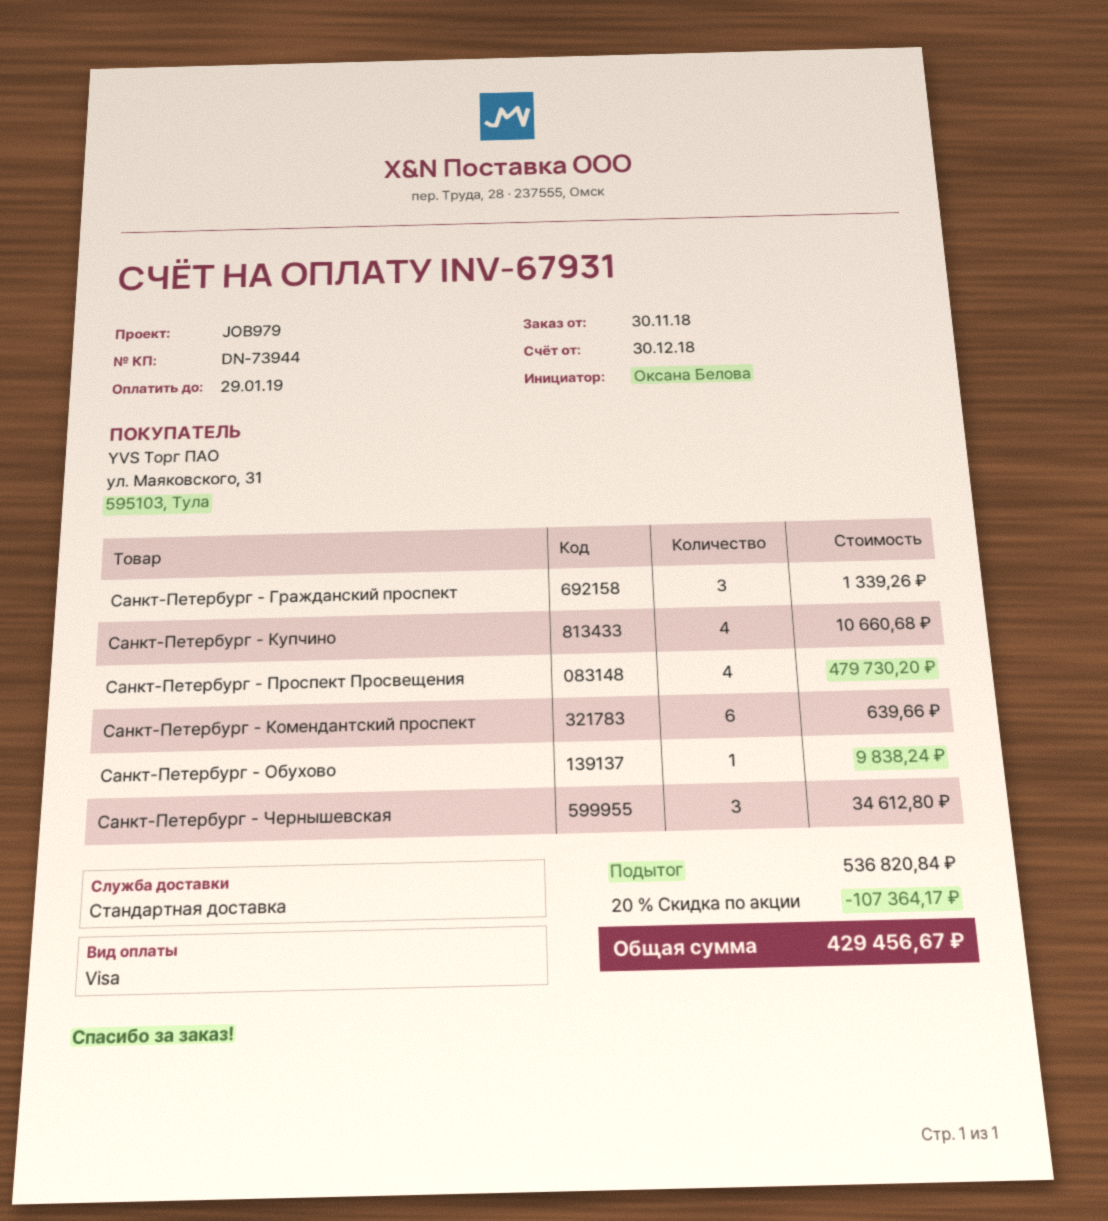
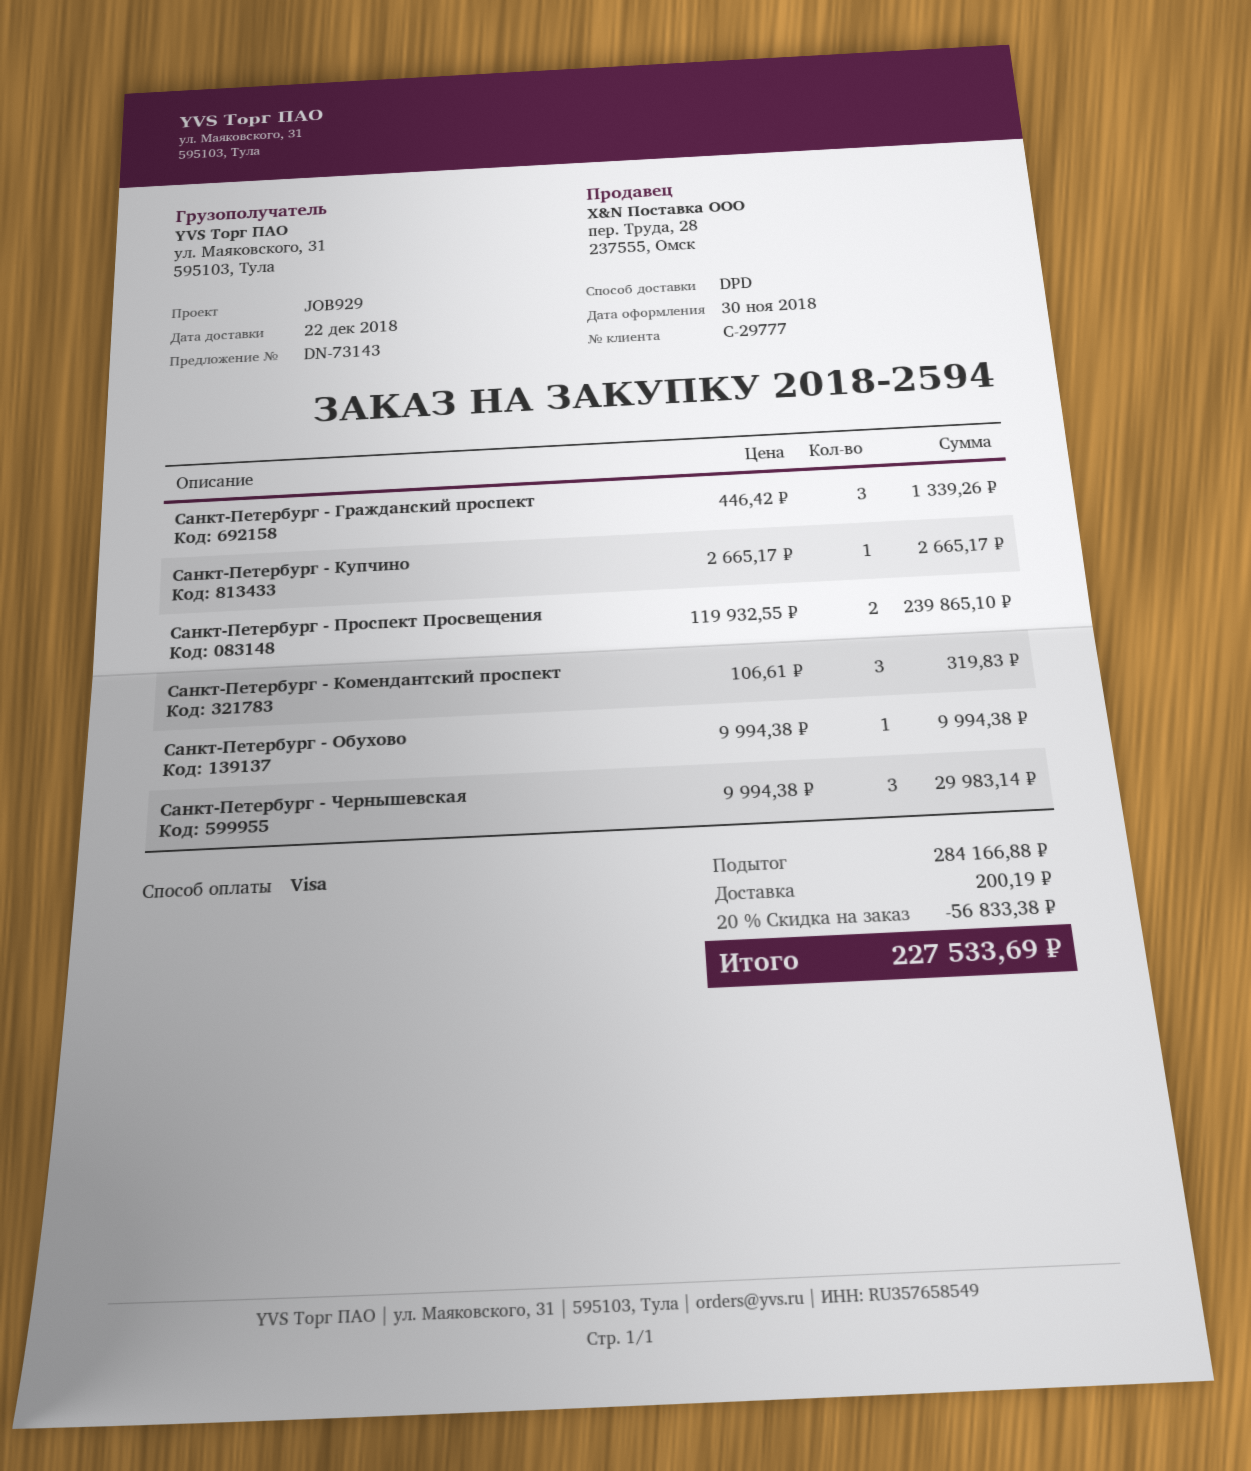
quote number: DN-73944 -> DN-73143
reference: JOB979 -> JOB929
shipping method: standard -> DPD
Санкт-Петербург - Купчино: 4 for 10660.68 -> 1 for 2665.17
Санкт-Петербург - Проспект Просвещения: 4 for 479730.20 -> 2 for 239865.10
Санкт-Петербург - Комендантский проспект: 6 for 639.66 -> 3 for 319.83
Санкт-Петербург - Обухово: 1 for 9838.24 -> 1 for 9994.38
Санкт-Петербург - Чернышевская: 3 for 34612.80 -> 3 for 29983.14
subtotal: 536820.84 -> 284166.88
discount: 20% = 107364.17 -> 20% = 56833.38
shipping: none -> 200.19
total: 429456.67 -> 227533.69

